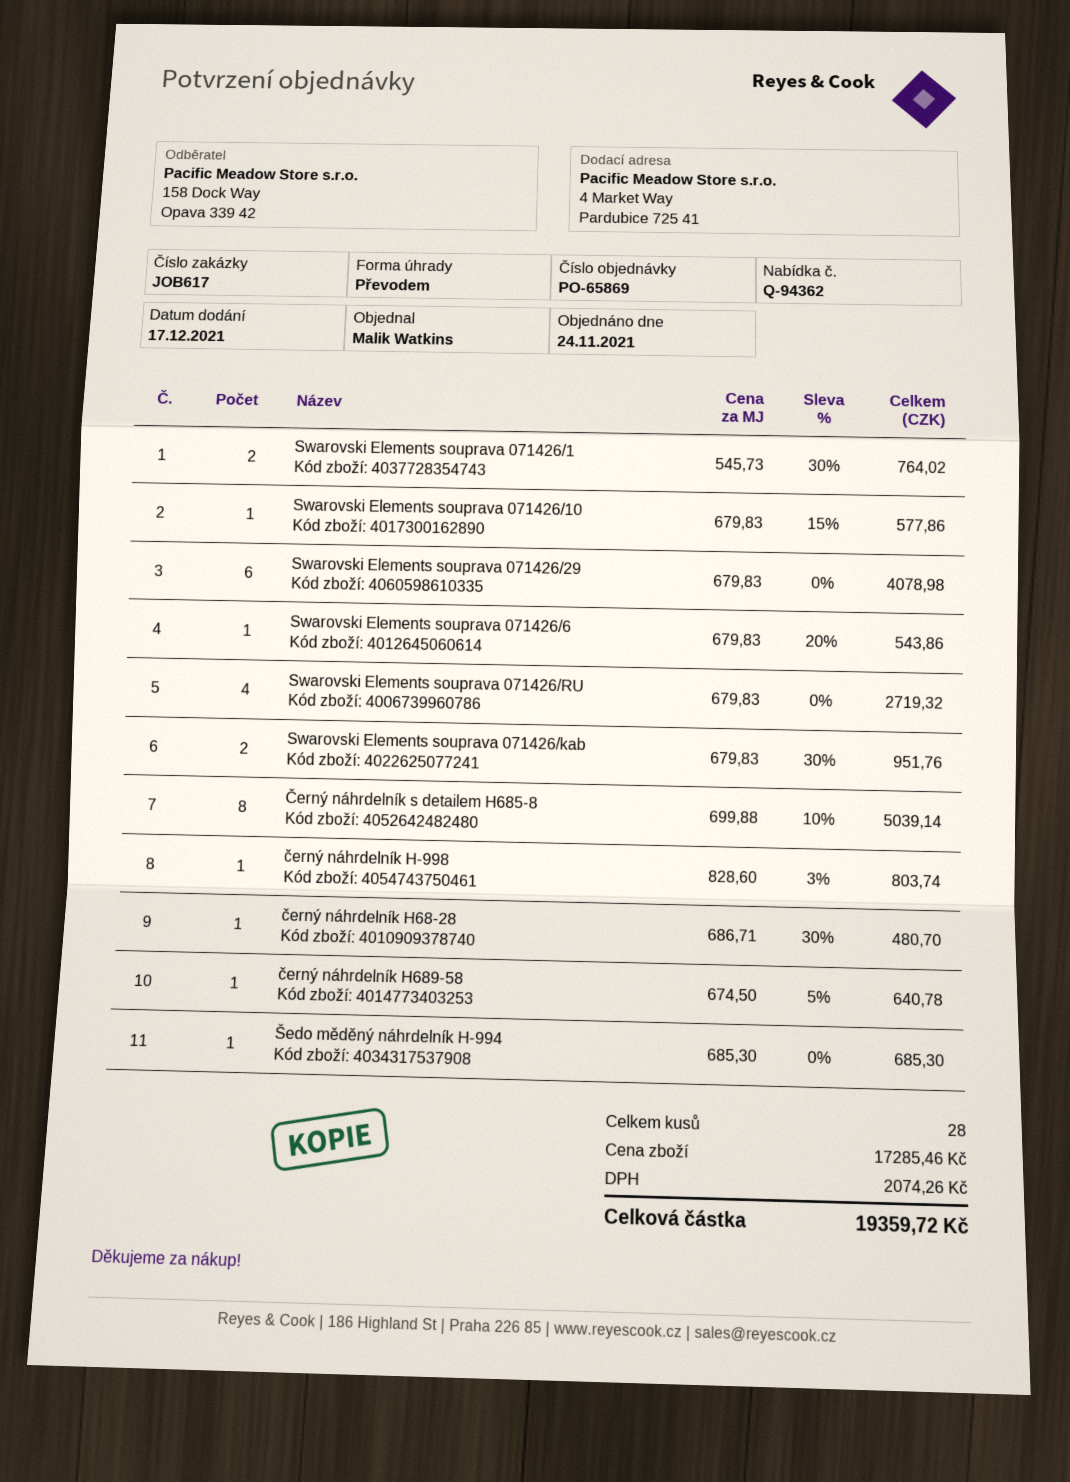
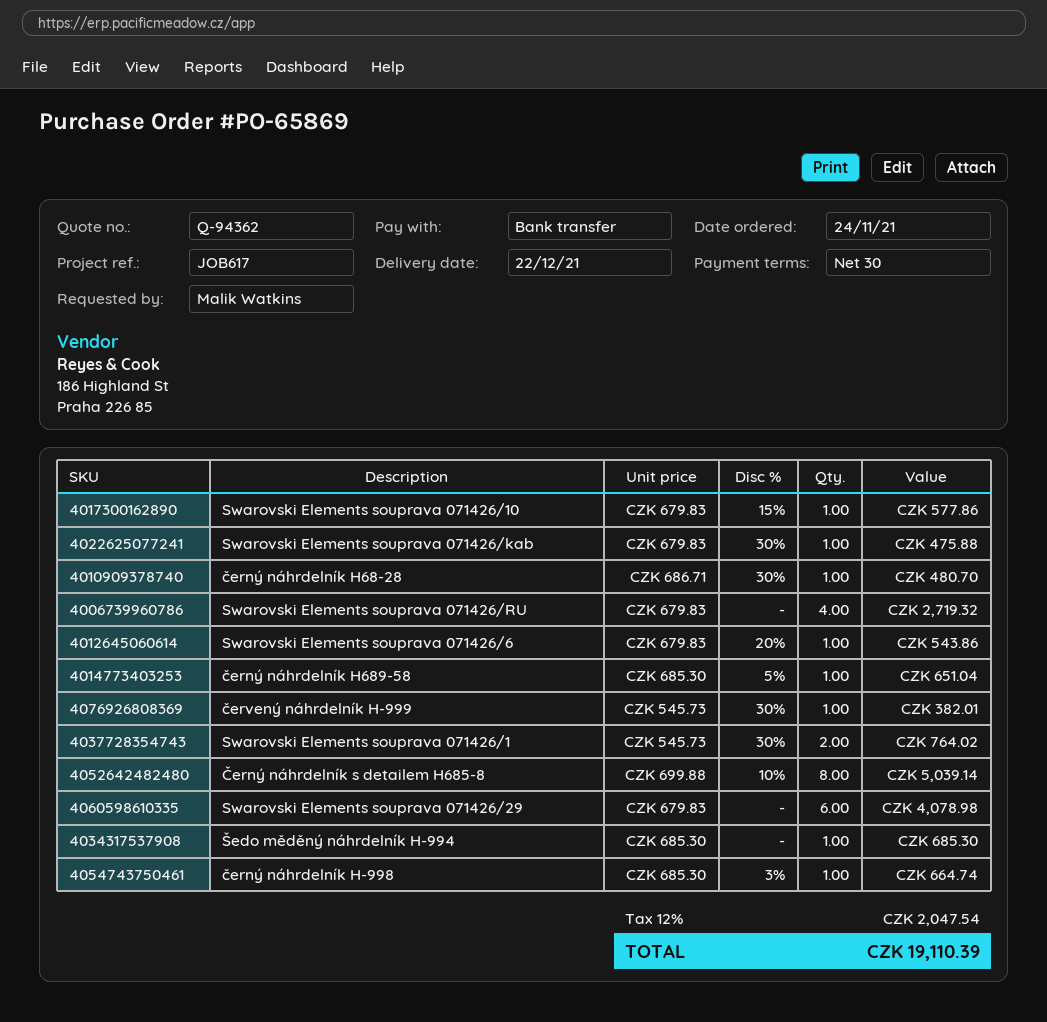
delivery date: 2021-12-17 -> 2021-12-22
Swarovski Elements souprava 071426/kab: 2 x 679.83 - 30% = 951.76 -> 1 x 679.83 - 30% = 475.88
černý náhrdelník H-998: 1 x 828.60 - 3% = 803.74 -> 1 x 685.30 - 3% = 664.74
černý náhrdelník H689-58: 1 x 674.50 - 5% = 640.78 -> 1 x 685.30 - 5% = 651.04
červený náhrdelník H-999: none -> 1 x 545.73 - 30% = 382.01
tax: 2074.26 -> 2047.54
total: 19359.72 -> 19110.39

